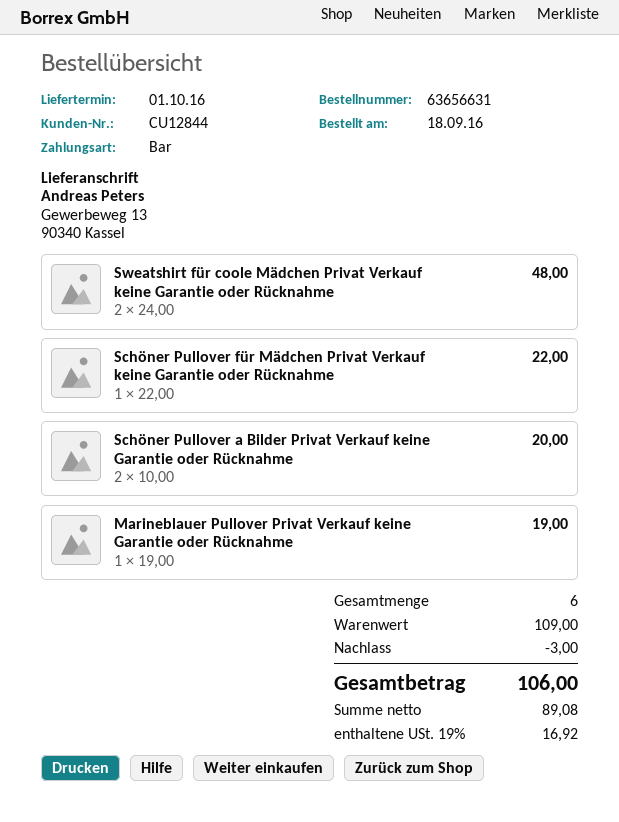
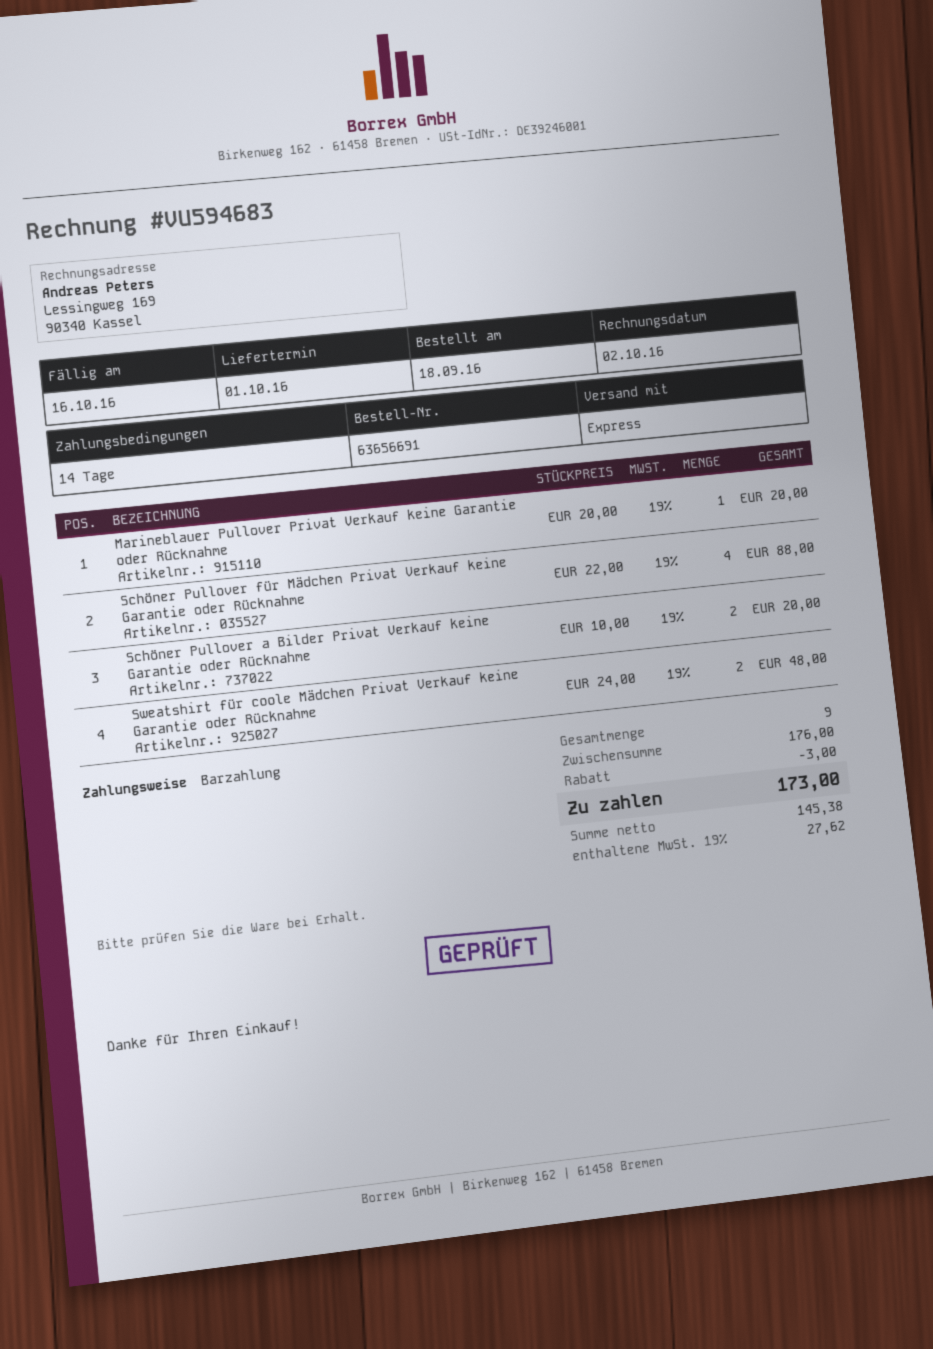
order number: 63656631 -> 63656691
Schöner Pullover für Mädchen Privat Verkauf keine Garantie oder Rücknahme: 1 x 22.00 = 22.00 -> 4 x 22.00 = 88.00
Marineblauer Pullover Privat Verkauf keine Garantie oder Rücknahme: 1 x 19.00 = 19.00 -> 1 x 20.00 = 20.00
total quantity: 6 -> 9
subtotal: 109.00 -> 176.00
net: 89.08 -> 145.38
tax: 19% = 16.92 -> 19% = 27.62
total: 106.00 -> 173.00

